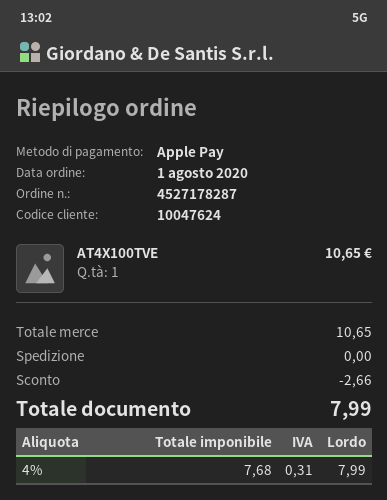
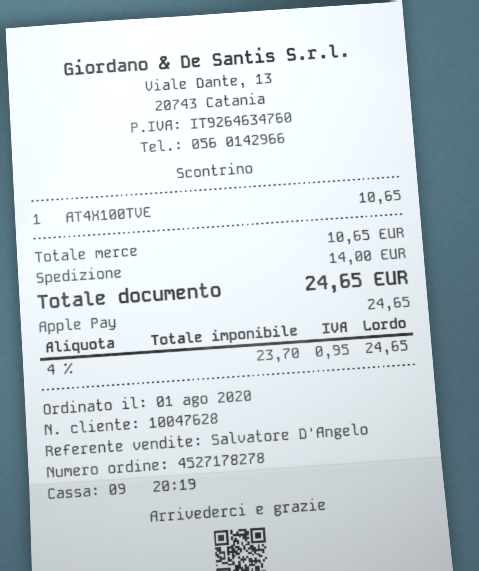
order number: 4527178287 -> 4527178278
customer number: 10047624 -> 10047628
discount: 2.66 -> none
shipping: 0.00 -> 14.00
net: 7.68 -> 23.70
tax: 4% = 0.31 -> 4% = 0.95
total: 7.99 -> 24.65

